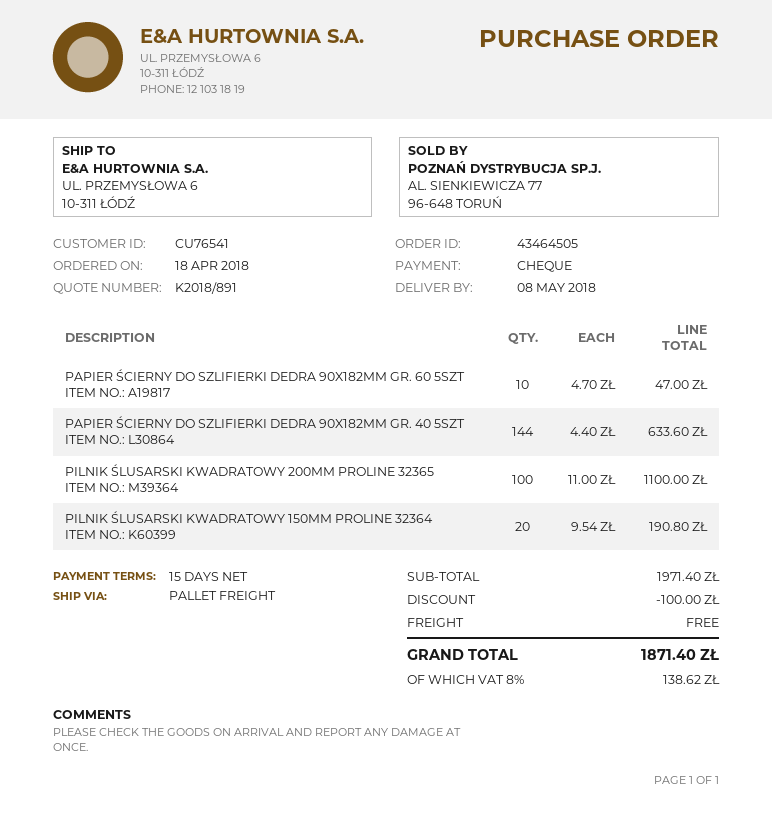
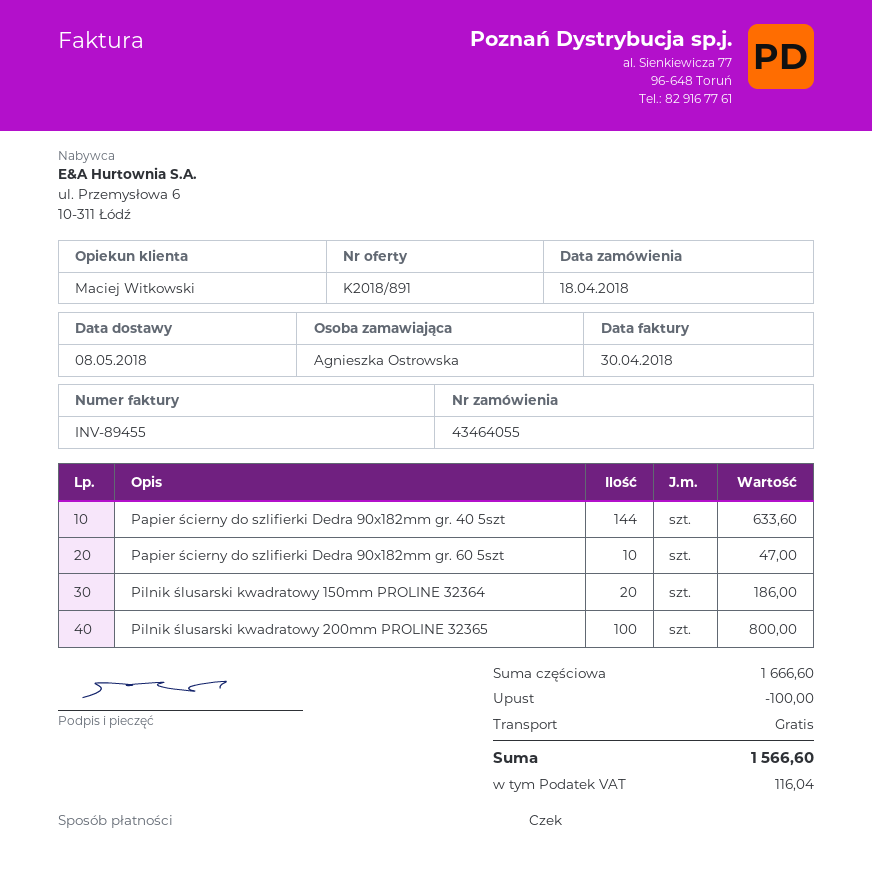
order number: 43464505 -> 43464055
PILNIK ŚLUSARSKI KWADRATOWY 200MM PROLINE 32365: 100 for 1100.00 -> 100 for 800.00
PILNIK ŚLUSARSKI KWADRATOWY 150MM PROLINE 32364: 20 for 190.80 -> 20 for 186.00
subtotal: 1971.40 -> 1666.60
tax: 138.62 -> 116.04
total: 1871.40 -> 1566.60

